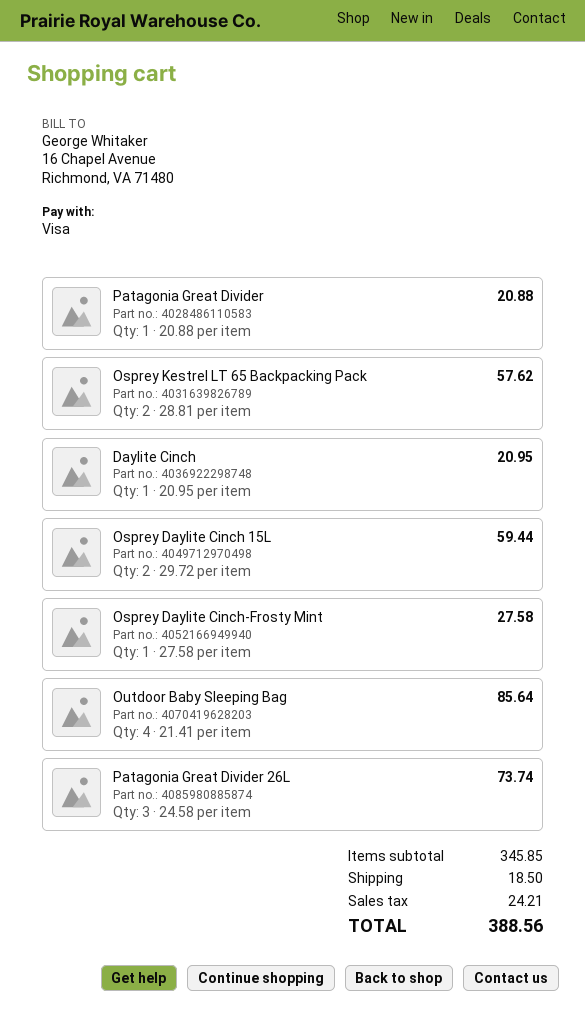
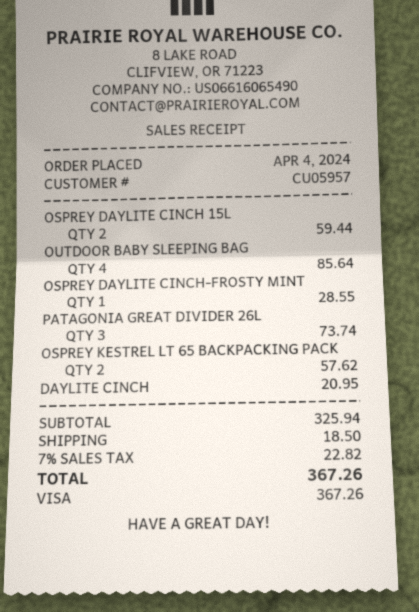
Patagonia Great Divider: 1 for 20.88 -> none
Osprey Daylite Cinch-Frosty Mint: 1 for 27.58 -> 1 for 28.55
subtotal: 345.85 -> 325.94
tax: 24.21 -> 22.82
total: 388.56 -> 367.26

